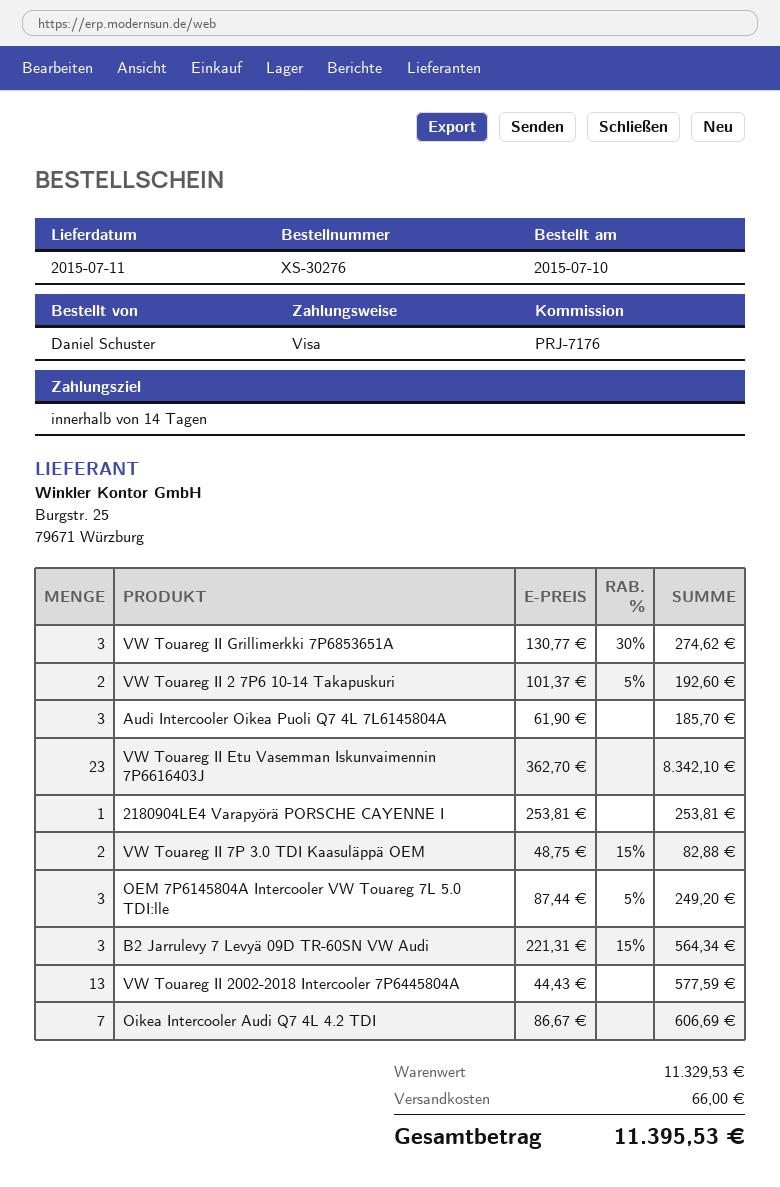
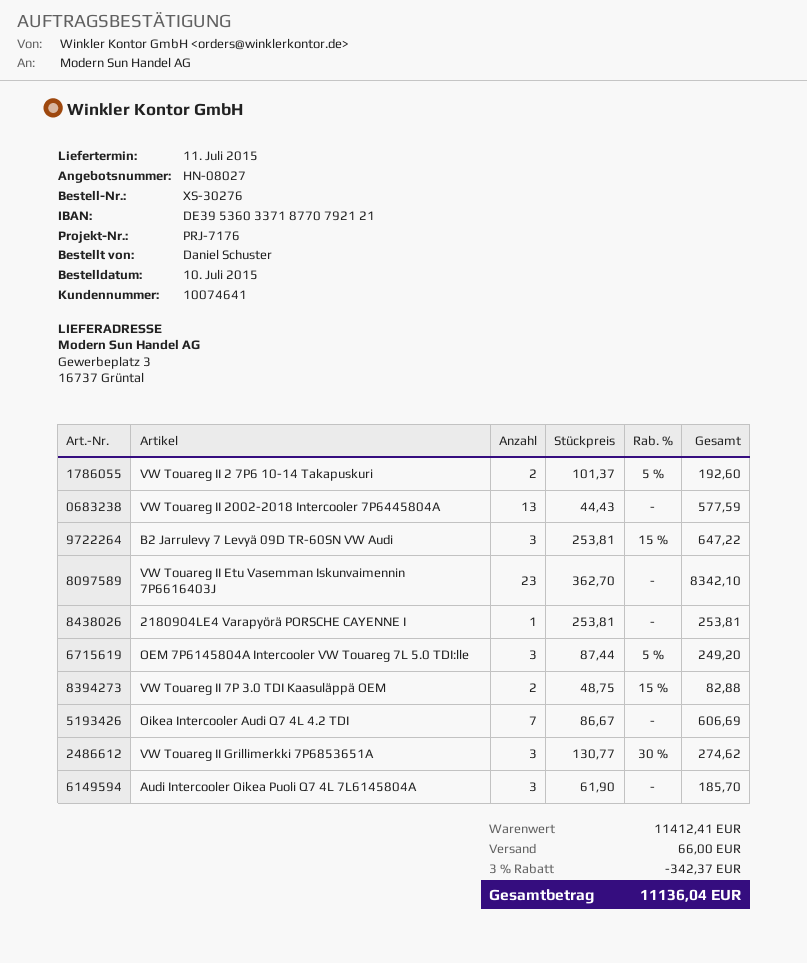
B2 Jarrulevy 7 Levyä 09D TR-60SN VW Audi: 3 x 221.31 - 15% = 564.34 -> 3 x 253.81 - 15% = 647.22
subtotal: 11329.53 -> 11412.41
discount: none -> 3% = 342.37
total: 11395.53 -> 11136.04

